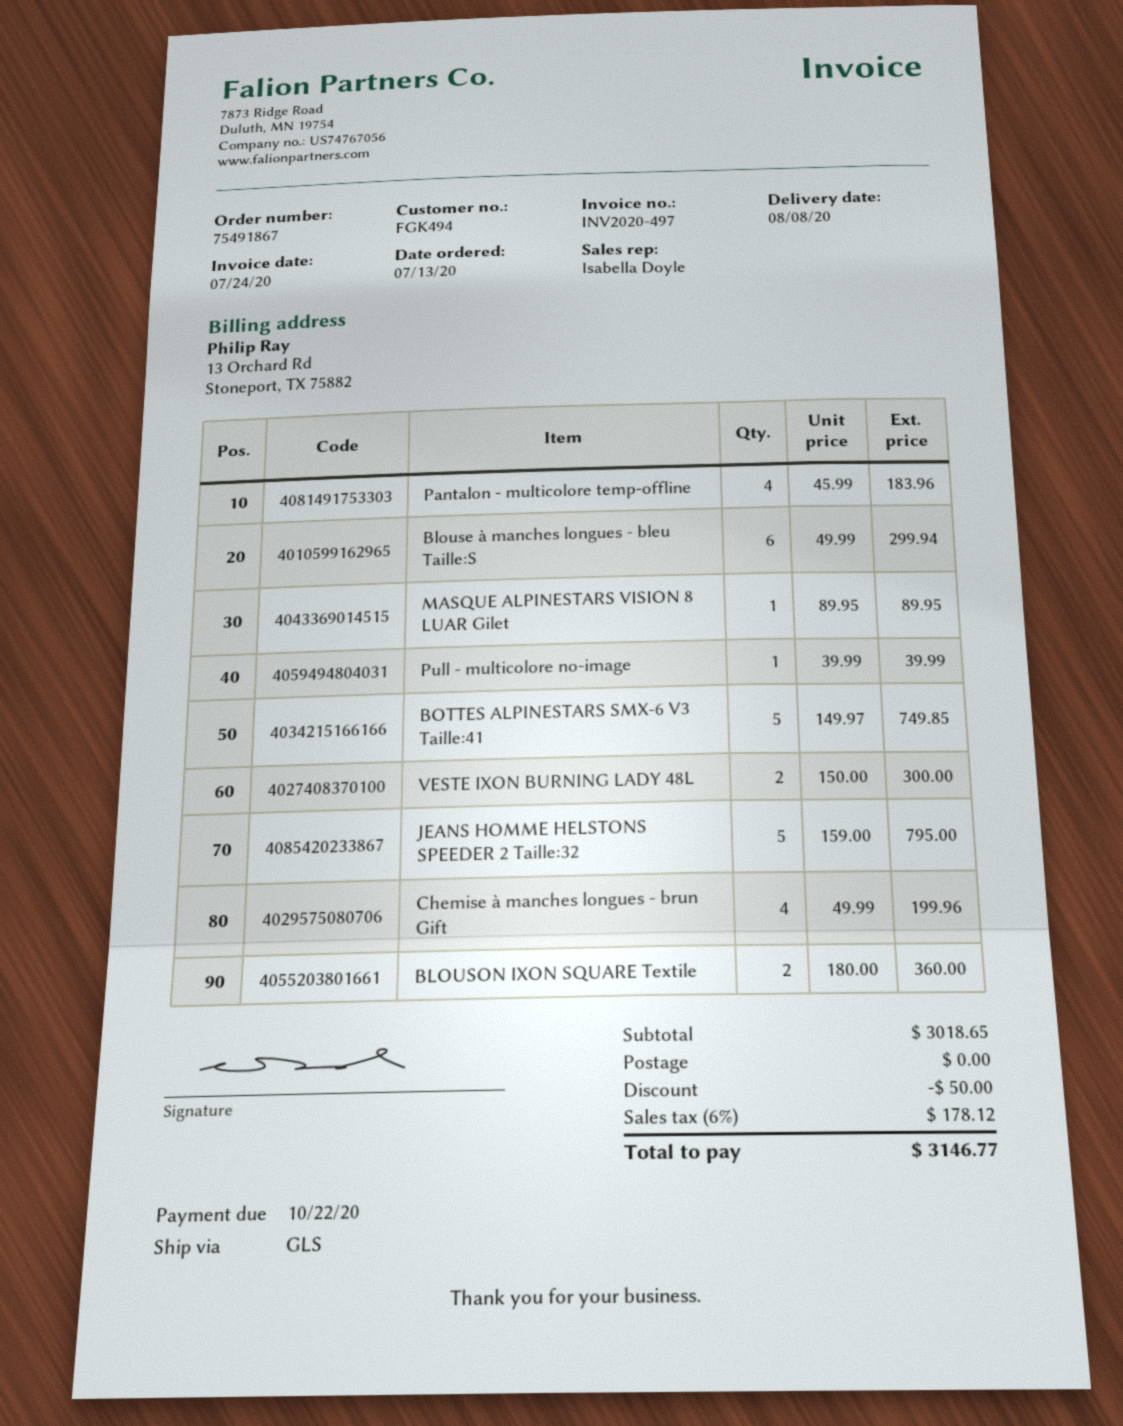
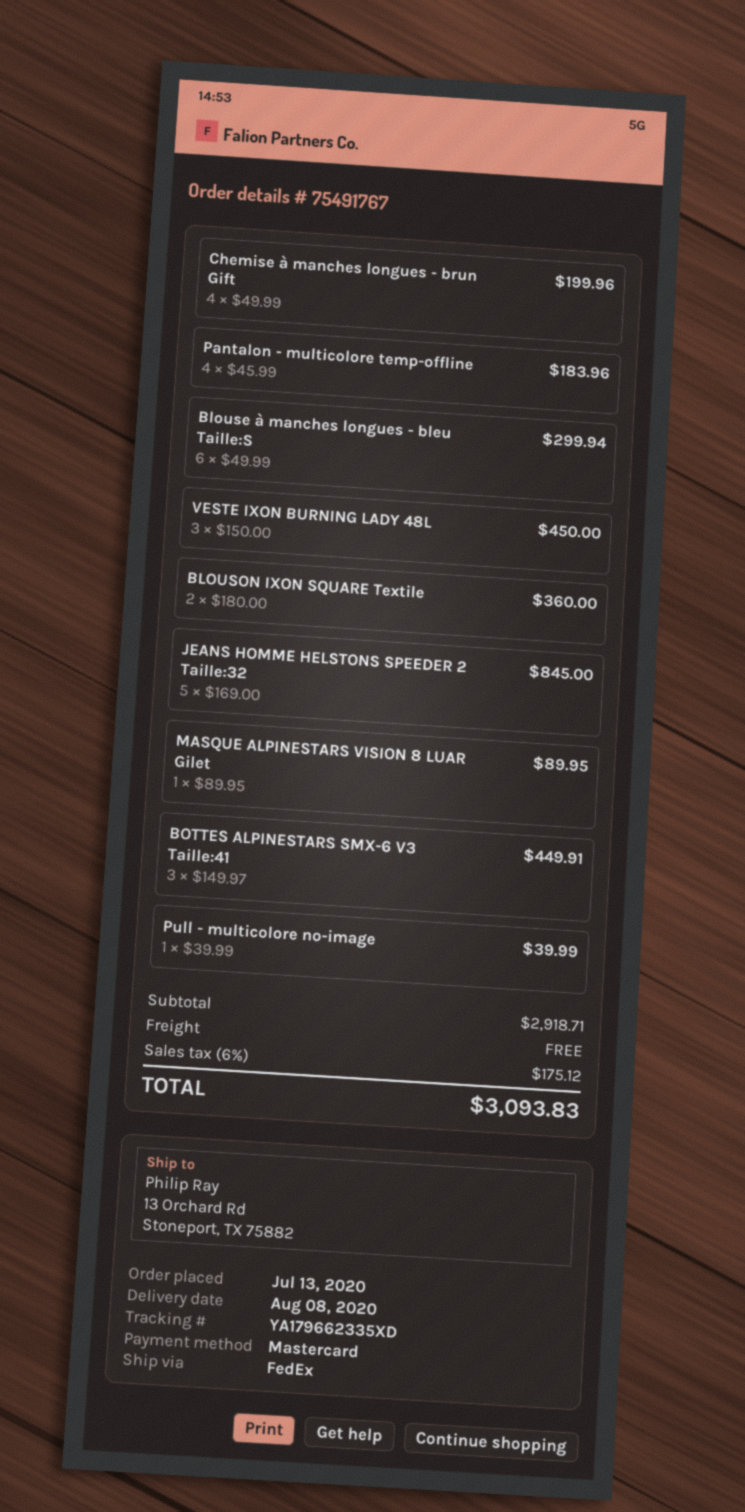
order number: 75491867 -> 75491767
shipping method: GLS -> FedEx
BOTTES ALPINESTARS SMX-6 V3 Taille:41: 5 x 149.97 = 749.85 -> 3 x 149.97 = 449.91
VESTE IXON BURNING LADY 48L: 2 x 150.00 = 300.00 -> 3 x 150.00 = 450.00
JEANS HOMME HELSTONS SPEEDER 2 Taille:32: 5 x 159.00 = 795.00 -> 5 x 169.00 = 845.00
subtotal: 3018.65 -> 2918.71
discount: 50.00 -> none
tax: 6% = 178.12 -> 6% = 175.12
total: 3146.77 -> 3093.83

